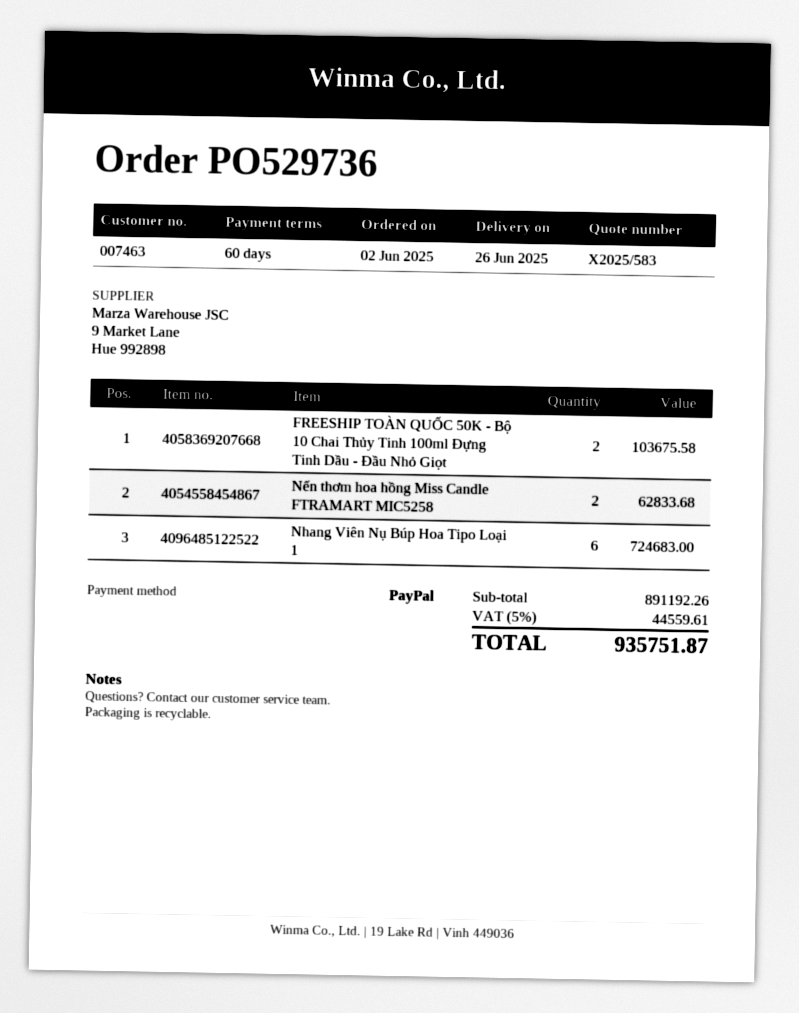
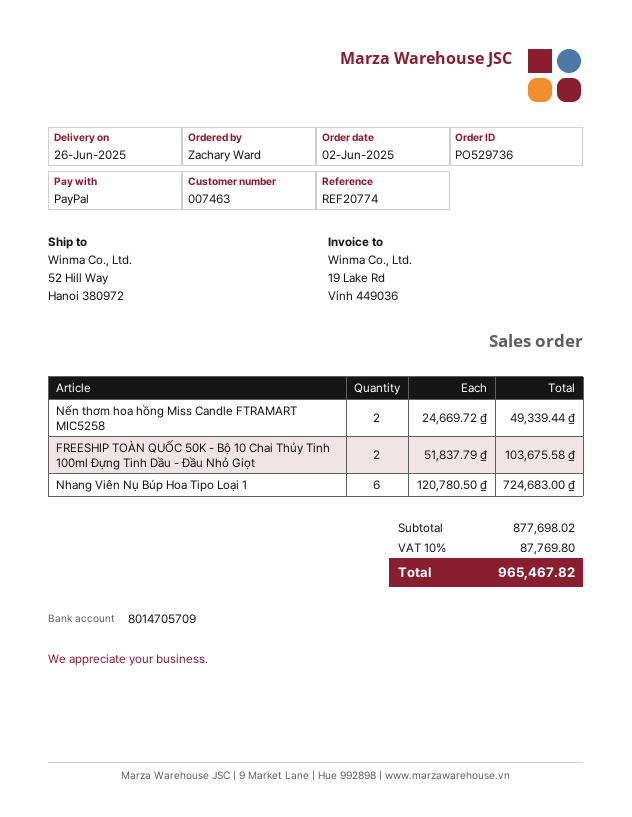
Nến thơm hoa hồng Miss Candle FTRAMART MIC5258: 2 for 62833.68 -> 2 for 49339.44
subtotal: 891192.26 -> 877698.02
tax: 5% = 44559.61 -> 10% = 87769.80
total: 935751.87 -> 965467.82

